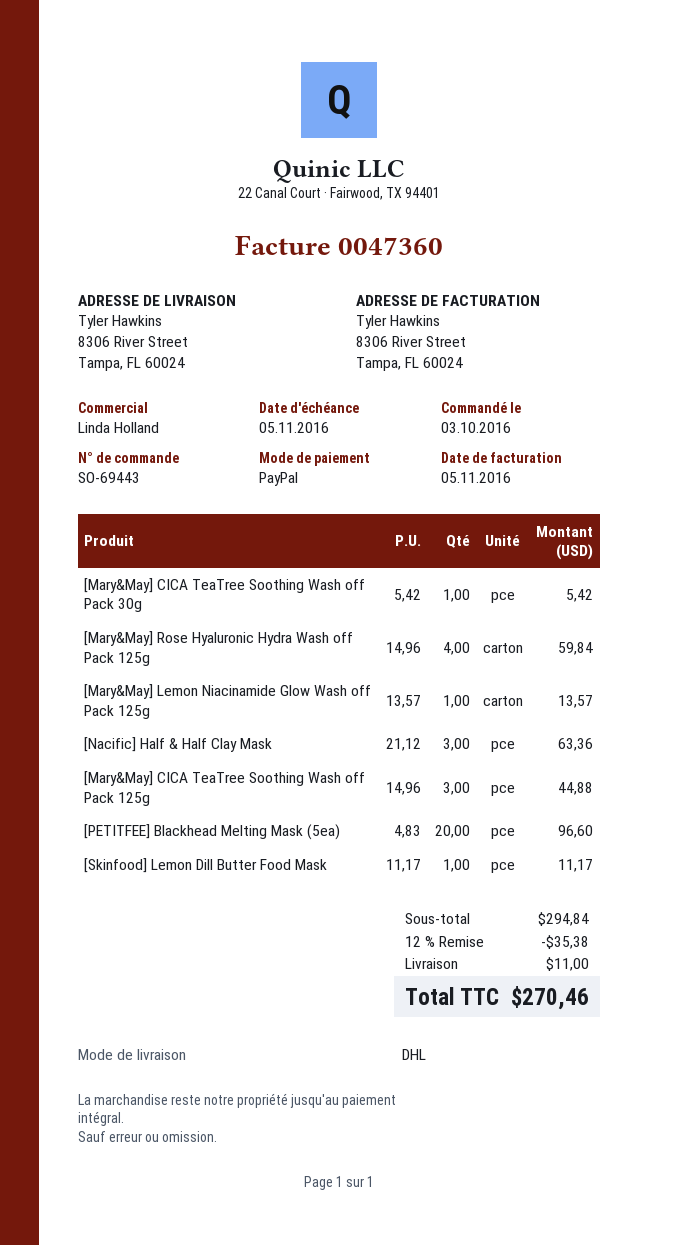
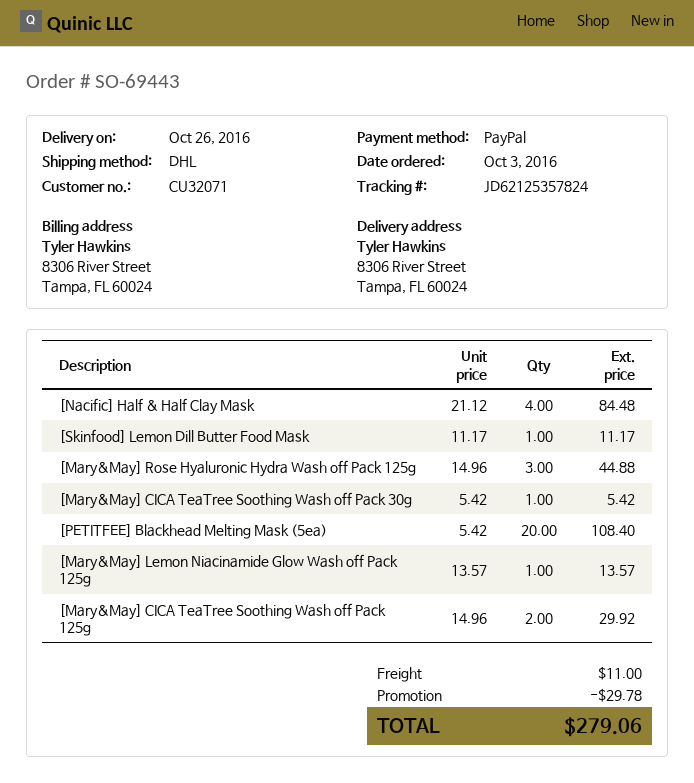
[Mary&May] Rose Hyaluronic Hydra Wash off Pack 125g: 4 x 14.96 = 59.84 -> 3 x 14.96 = 44.88
[Nacific] Half & Half Clay Mask: 3 x 21.12 = 63.36 -> 4 x 21.12 = 84.48
[Mary&May] CICA TeaTree Soothing Wash off Pack 125g: 3 x 14.96 = 44.88 -> 2 x 14.96 = 29.92
[PETITFEE] Blackhead Melting Mask (5ea): 20 x 4.83 = 96.60 -> 20 x 5.42 = 108.40
discount: 35.38 -> 29.78
total: 270.46 -> 279.06

